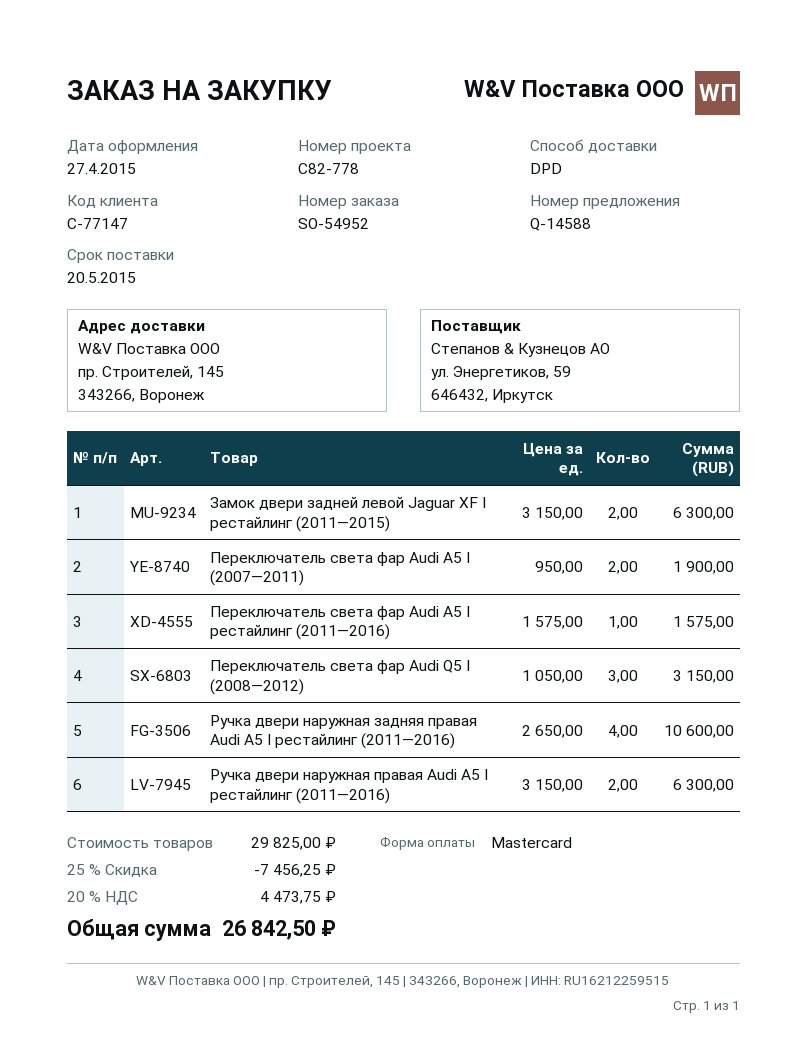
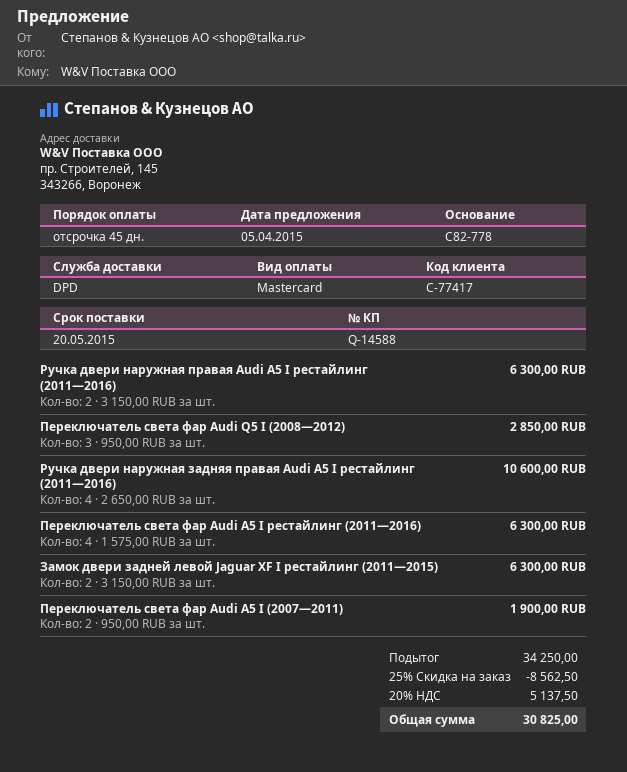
customer number: C-77147 -> C-77417
Переключатель света фар Audi A5 I рестайлинг (2011—2016): 1 x 1575.00 = 1575.00 -> 4 x 1575.00 = 6300.00
Переключатель света фар Audi Q5 I (2008—2012): 3 x 1050.00 = 3150.00 -> 3 x 950.00 = 2850.00
subtotal: 29825.00 -> 34250.00
discount: 25% = 7456.25 -> 25% = 8562.50
tax: 20% = 4473.75 -> 20% = 5137.50
total: 26842.50 -> 30825.00

